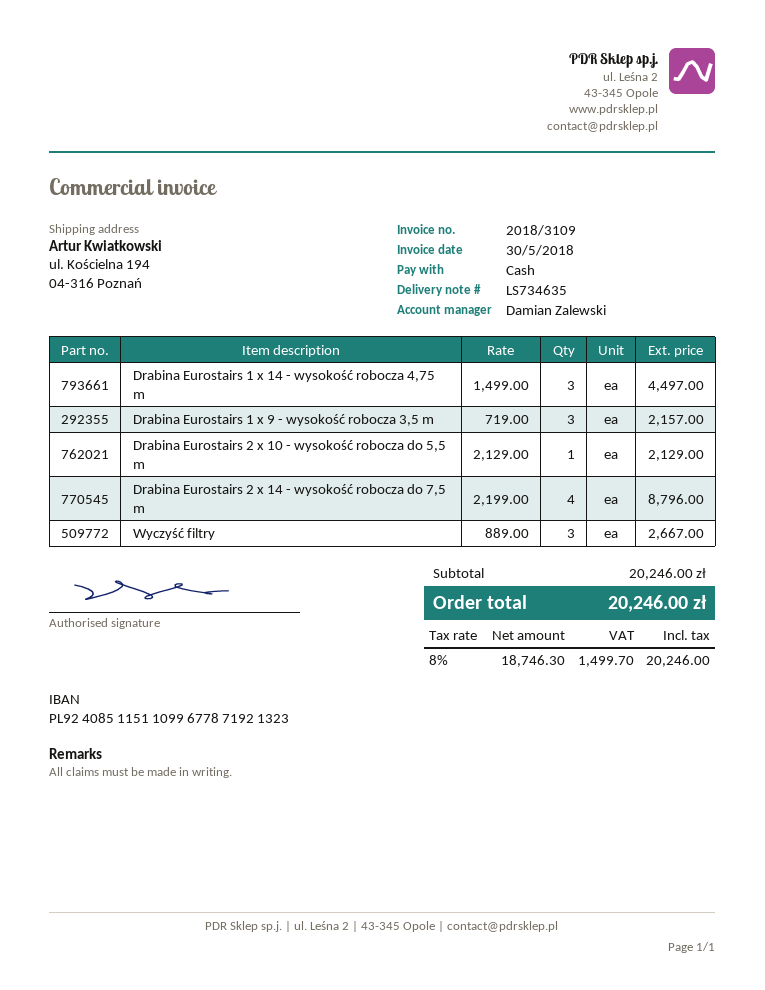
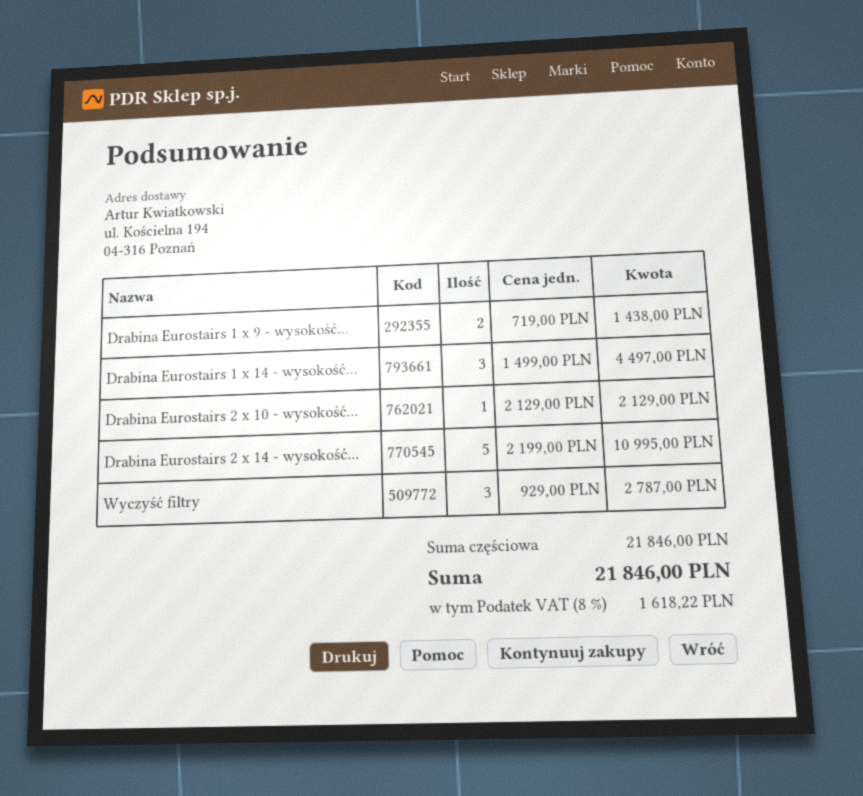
Drabina Eurostairs 1 x 9 - wysokość robocza 3,5 m: 3 x 719.00 = 2157.00 -> 2 x 719.00 = 1438.00
Drabina Eurostairs 2 x 14 - wysokość robocza do 7,5 m: 4 x 2199.00 = 8796.00 -> 5 x 2199.00 = 10995.00
Wyczyść filtry: 3 x 889.00 = 2667.00 -> 3 x 929.00 = 2787.00
subtotal: 20246.00 -> 21846.00
tax: 8% = 1499.70 -> 8% = 1618.22
total: 20246.00 -> 21846.00

